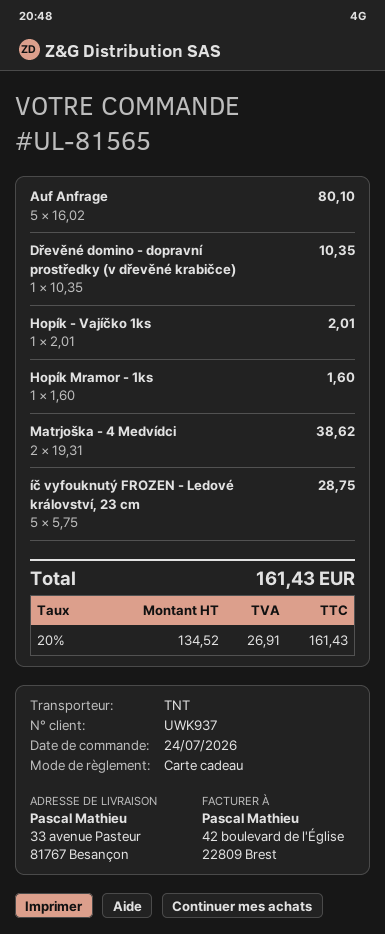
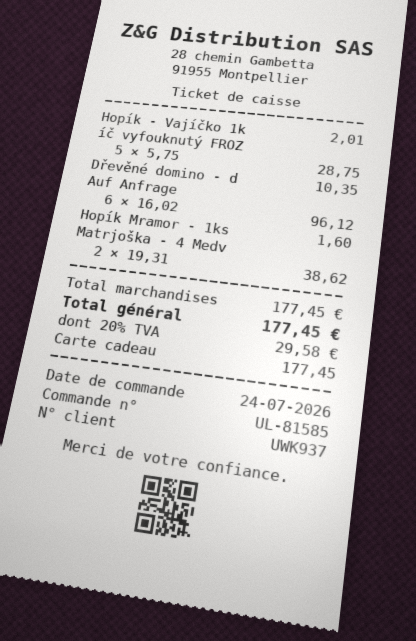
order number: UL-81565 -> UL-81585
Auf Anfrage: 5 x 16.02 = 80.10 -> 6 x 16.02 = 96.12
tax: 20% = 26.91 -> 20% = 29.58
total: 161.43 -> 177.45

